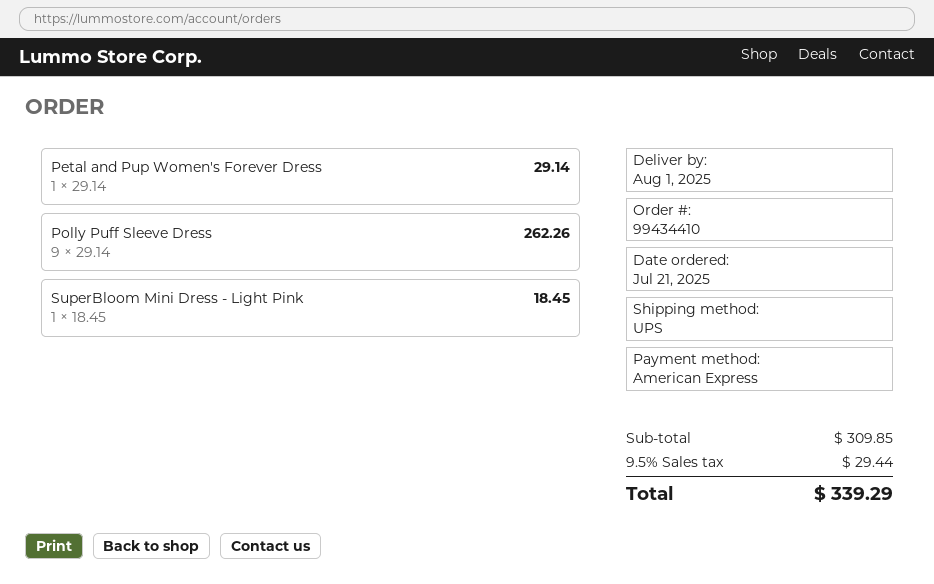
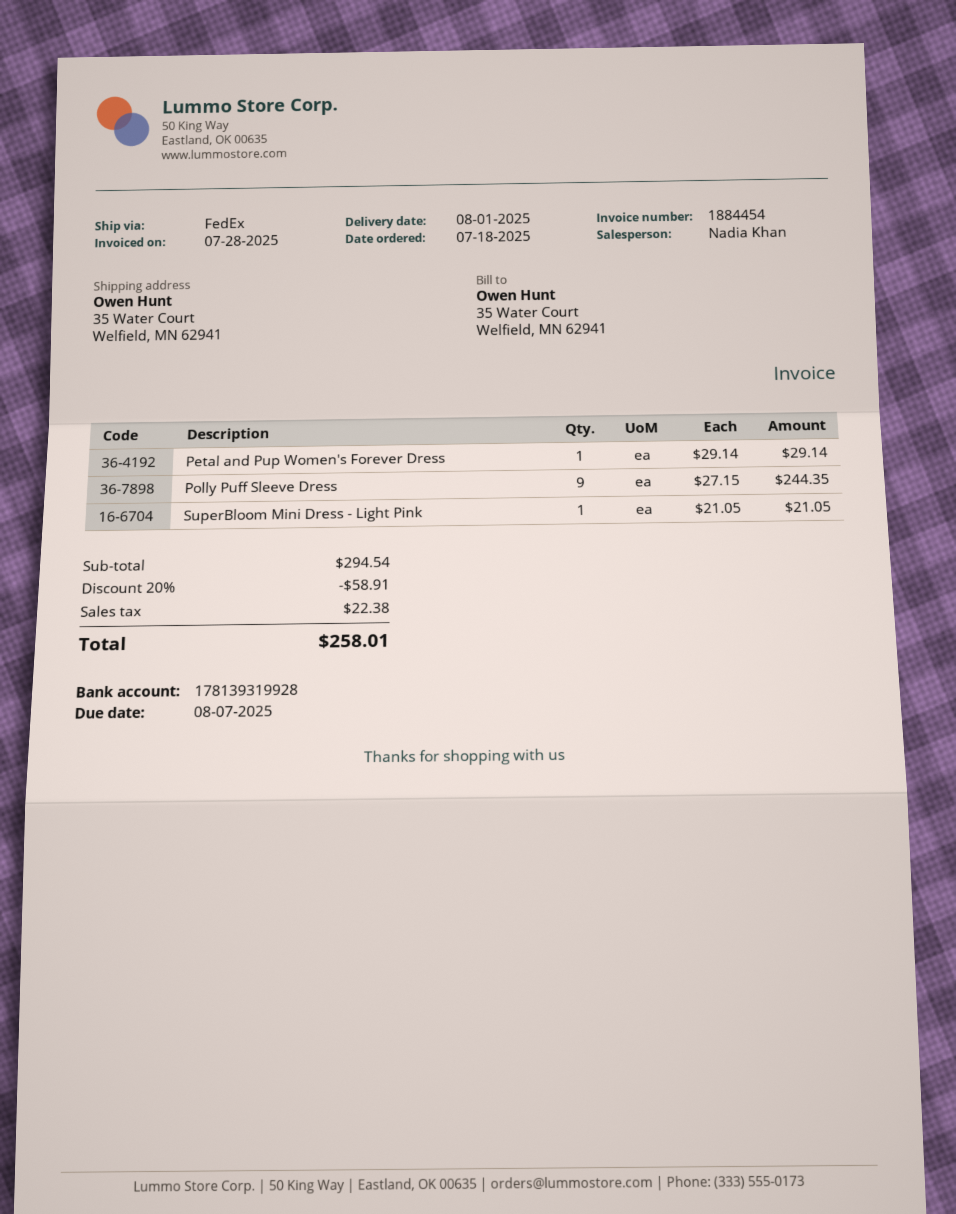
order date: 2025-07-21 -> 2025-07-18
shipping method: UPS -> FedEx
Polly Puff Sleeve Dress: 9 x 29.14 = 262.26 -> 9 x 27.15 = 244.35
SuperBloom Mini Dress - Light Pink: 1 x 18.45 = 18.45 -> 1 x 21.05 = 21.05
subtotal: 309.85 -> 294.54
discount: none -> 20% = 58.91
tax: 29.44 -> 22.38
total: 339.29 -> 258.01

